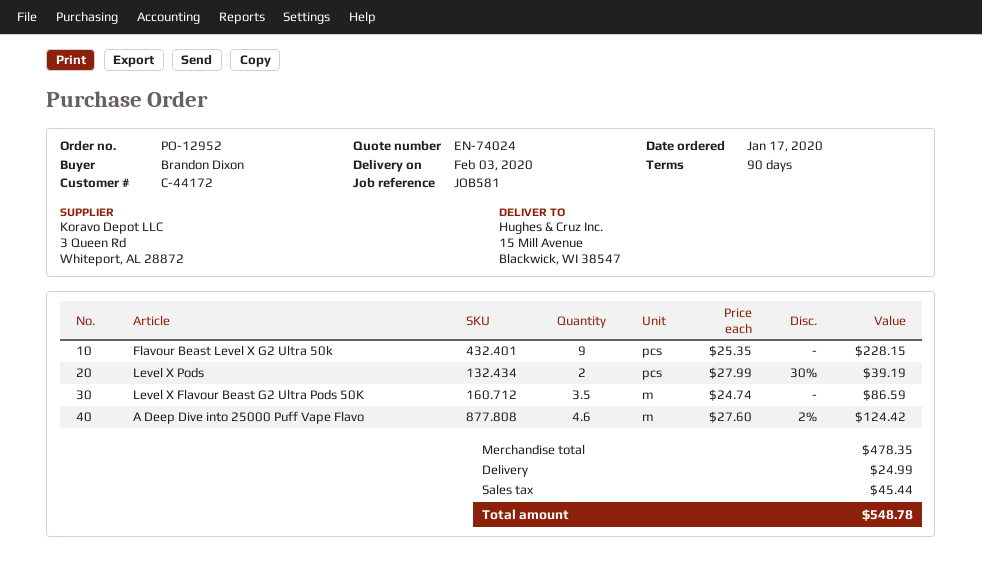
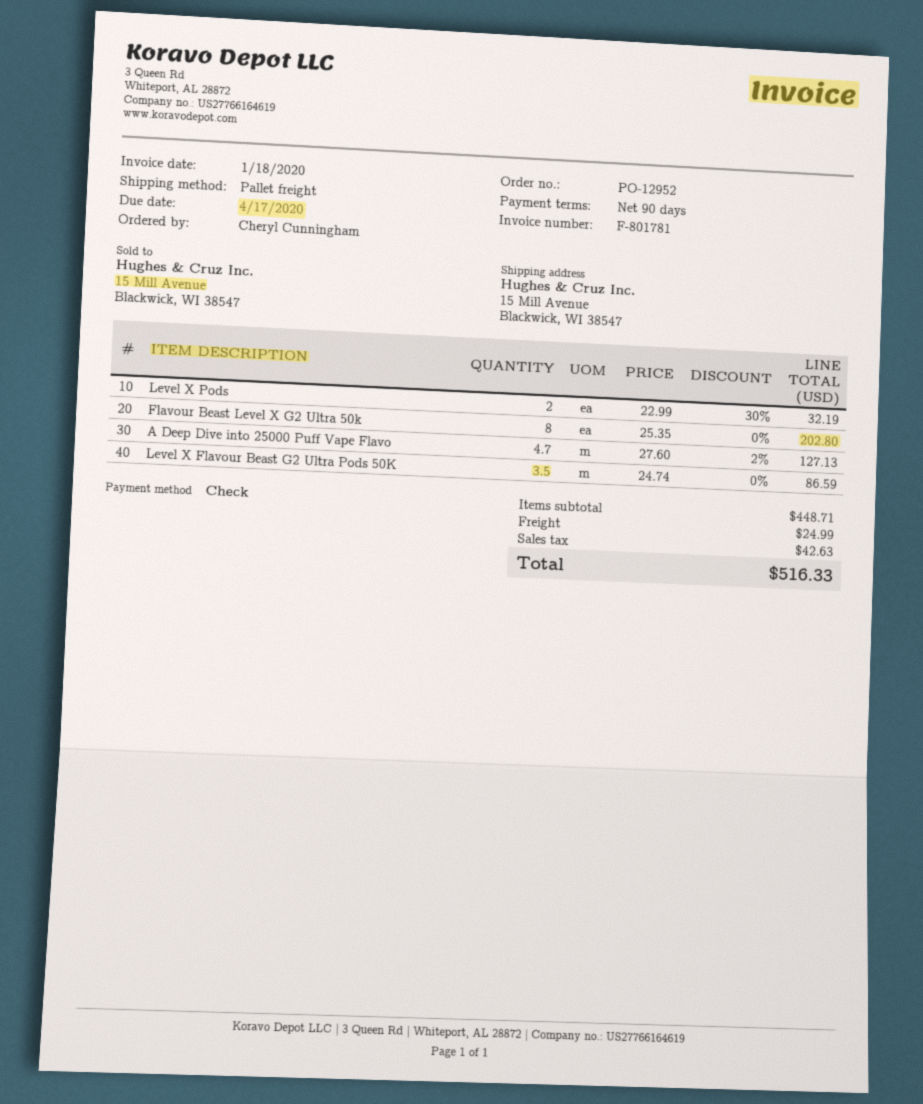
ordered by: Brandon Dixon -> Cheryl Cunningham
Flavour Beast Level X G2 Ultra 50k: 9 x 25.35 = 228.15 -> 8 x 25.35 = 202.80
Level X Pods: 2 x 27.99 - 30% = 39.19 -> 2 x 22.99 - 30% = 32.19
A Deep Dive into 25000 Puff Vape Flavo: 4.6 x 27.60 - 2% = 124.42 -> 4.7 x 27.60 - 2% = 127.13
subtotal: 478.35 -> 448.71
tax: 45.44 -> 42.63
total: 548.78 -> 516.33

